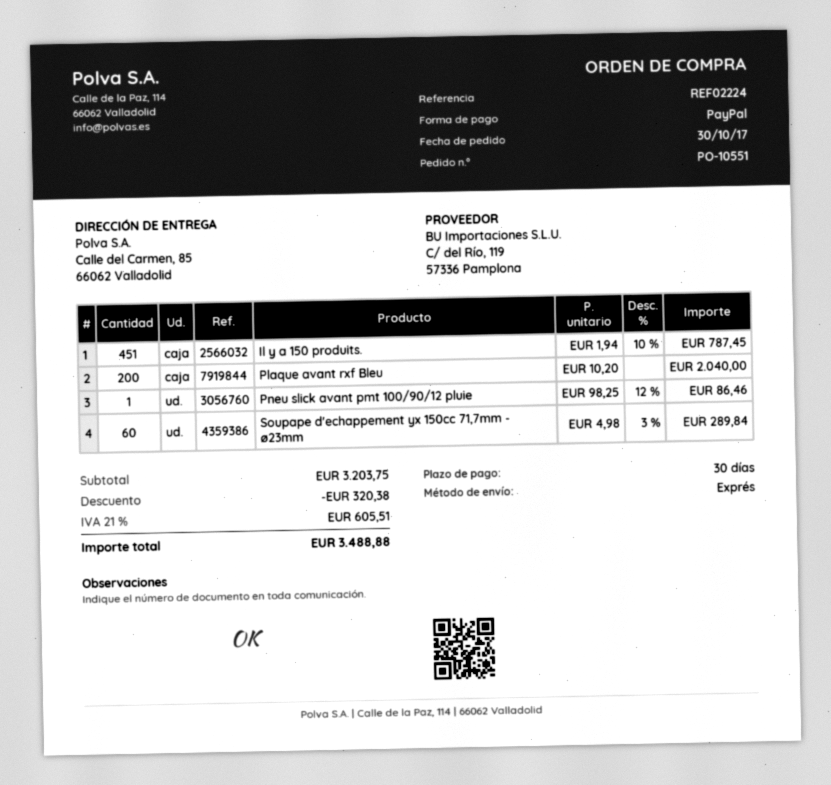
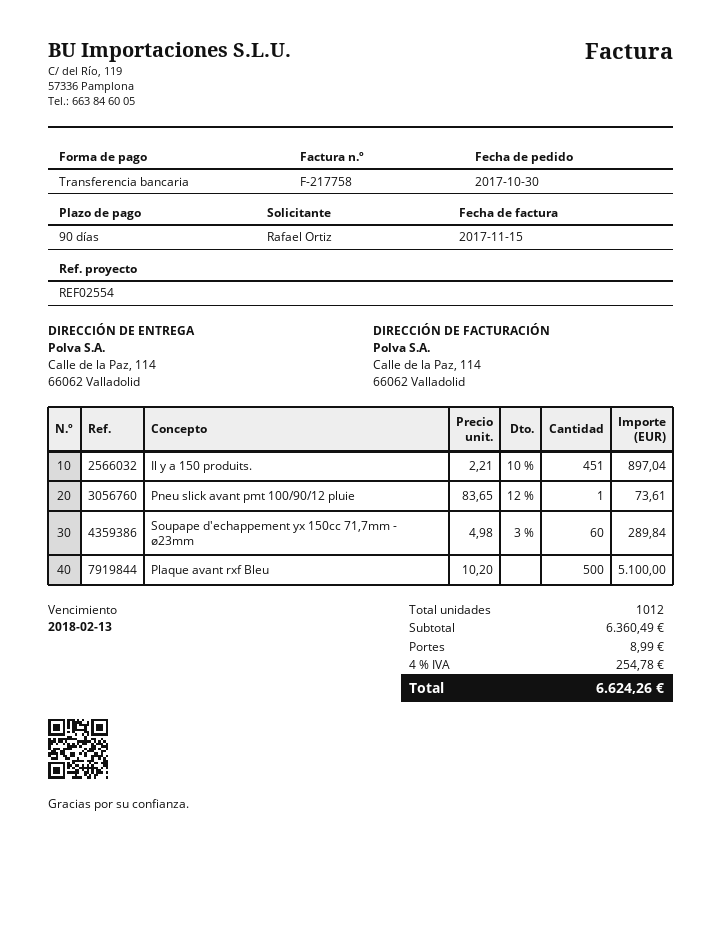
payment terms: 30 days -> 90 days
reference: REF02224 -> REF02554
payment method: PayPal -> bank transfer
ship to: Calle del Carmen, 85, 66062 Valladolid -> Calle de la Paz, 114, 66062 Valladolid
Il y a 150 produits.: 451 x 1.94 - 10% = 787.45 -> 451 x 2.21 - 10% = 897.04
Plaque avant rxf Bleu: 200 x 10.20 = 2040.00 -> 500 x 10.20 = 5100.00
Pneu slick avant pmt 100/90/12 pluie: 1 x 98.25 - 12% = 86.46 -> 1 x 83.65 - 12% = 73.61
subtotal: 3203.75 -> 6360.49
discount: 320.38 -> none
shipping: none -> 8.99
tax: 21% = 605.51 -> 4% = 254.78
total: 3488.88 -> 6624.26

